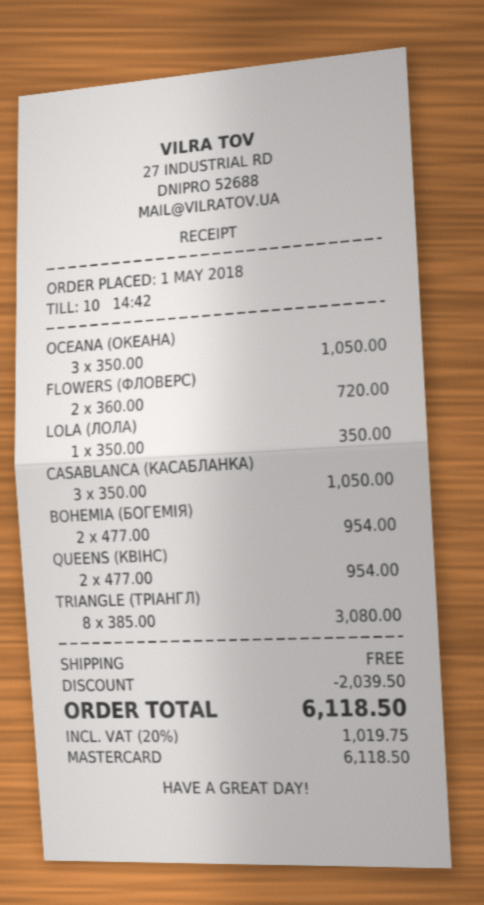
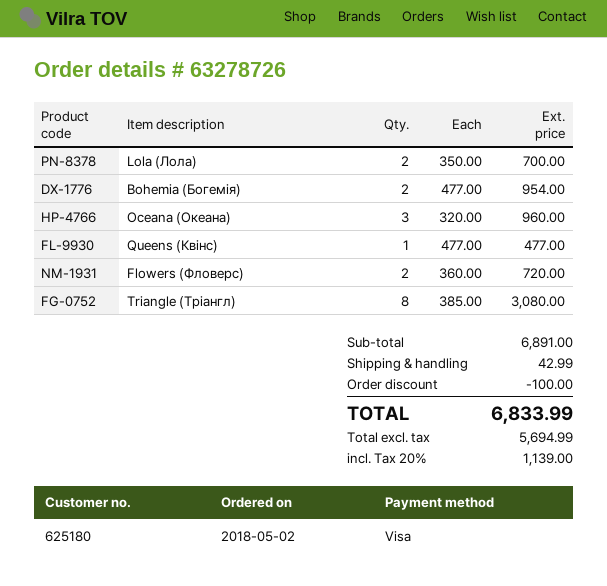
order date: 2018-05-01 -> 2018-05-02
payment method: Mastercard -> Visa
OCEANA (ОКЕАНА): 3 x 350.00 = 1050.00 -> 3 x 320.00 = 960.00
LOLA (ЛОЛА): 1 x 350.00 = 350.00 -> 2 x 350.00 = 700.00
CASABLANCA (КАСАБЛАНКА): 3 x 350.00 = 1050.00 -> none
QUEENS (КВІНС): 2 x 477.00 = 954.00 -> 1 x 477.00 = 477.00
discount: 2039.50 -> 100.00
shipping: 0.00 -> 42.99
tax: 20% = 1019.75 -> 20% = 1139.00
total: 6118.50 -> 6833.99

